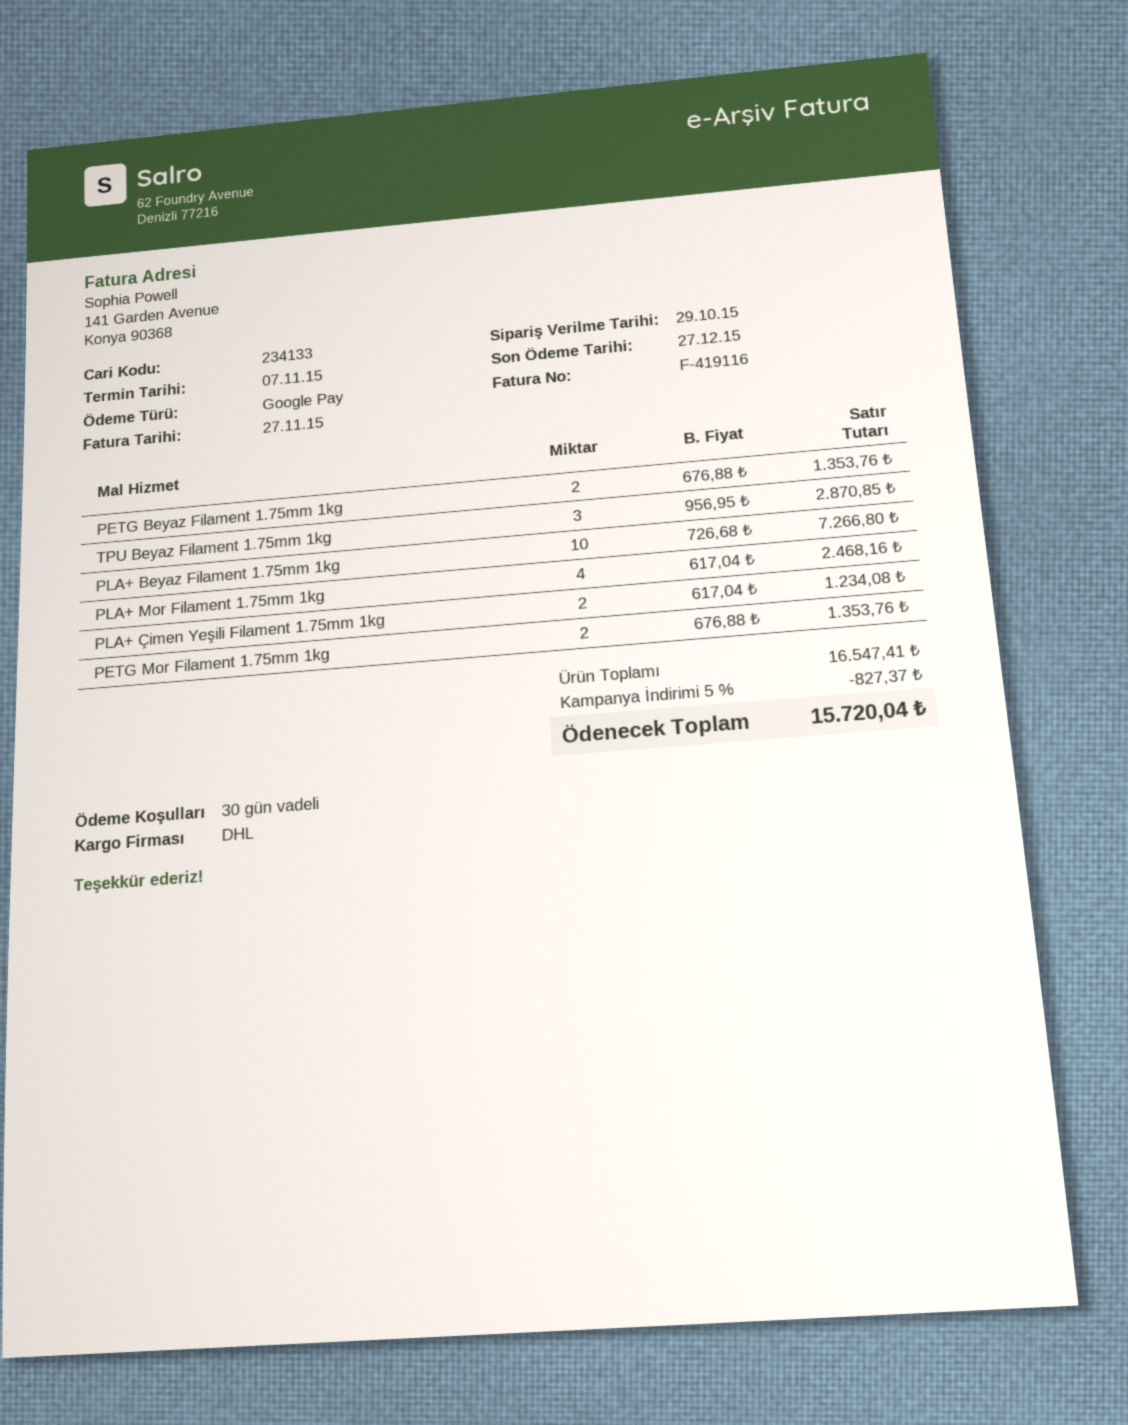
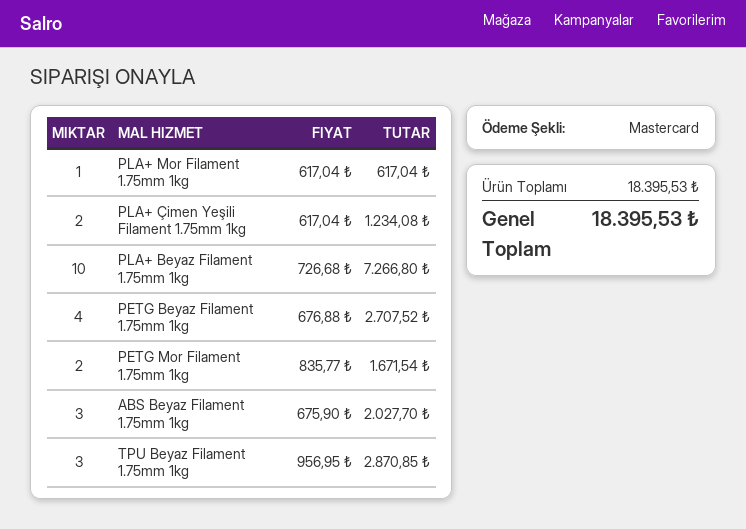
payment method: Google Pay -> Mastercard
PETG Beyaz Filament 1.75mm 1kg: 2 x 676.88 = 1353.76 -> 4 x 676.88 = 2707.52
PLA+ Mor Filament 1.75mm 1kg: 4 x 617.04 = 2468.16 -> 1 x 617.04 = 617.04
PETG Mor Filament 1.75mm 1kg: 2 x 676.88 = 1353.76 -> 2 x 835.77 = 1671.54
ABS Beyaz Filament 1.75mm 1kg: none -> 3 x 675.90 = 2027.70
subtotal: 16547.41 -> 18395.53
discount: 5% = 827.37 -> none
total: 15720.04 -> 18395.53

